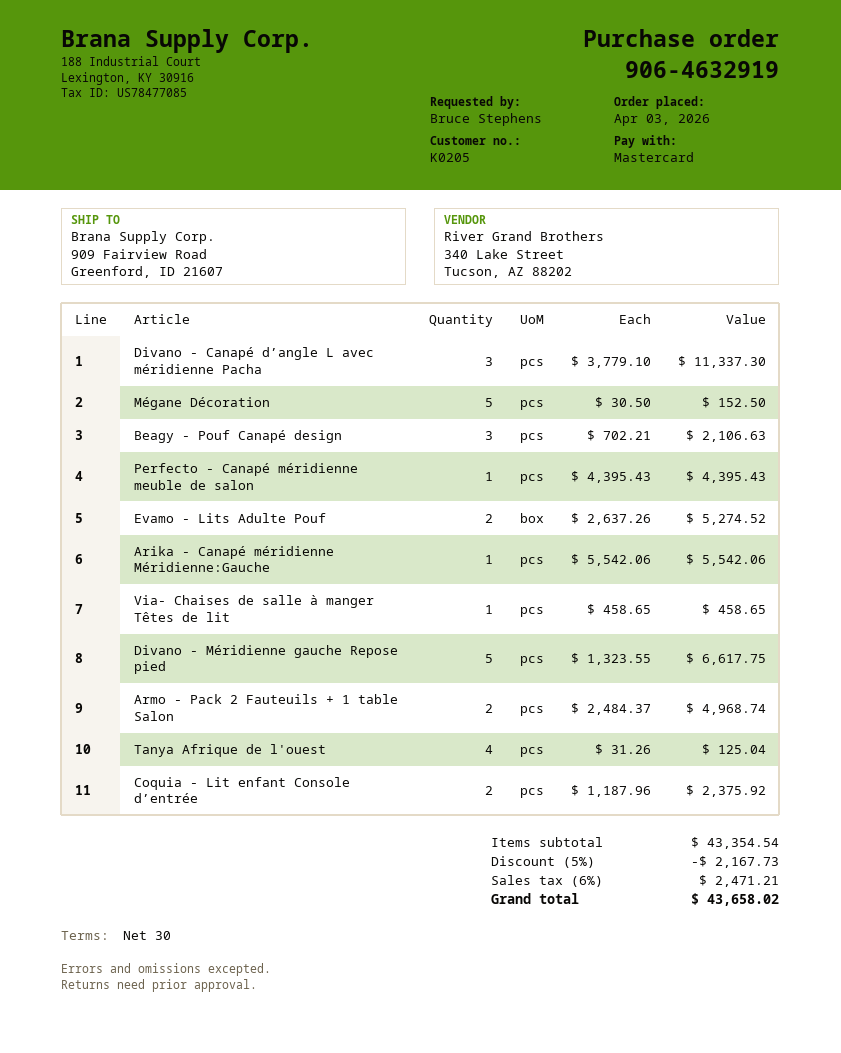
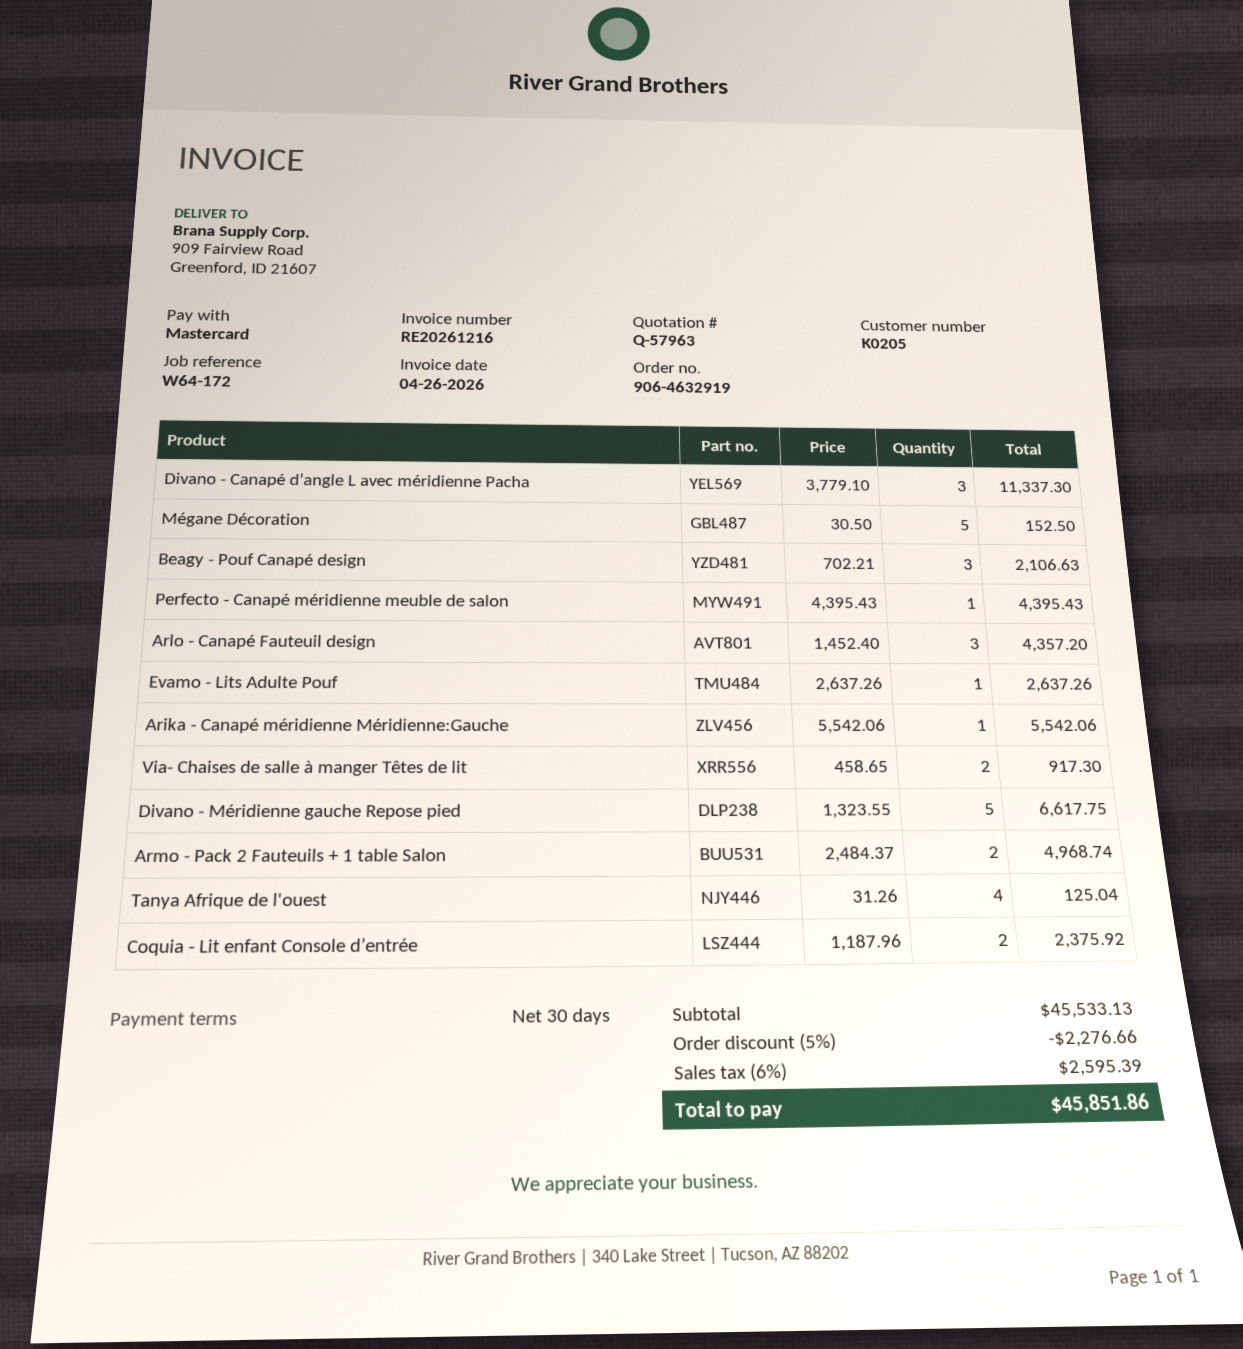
Evamo - Lits Adulte Pouf: 2 x 2637.26 = 5274.52 -> 1 x 2637.26 = 2637.26
Via- Chaises de salle à manger Têtes de lit: 1 x 458.65 = 458.65 -> 2 x 458.65 = 917.30
Arlo - Canapé Fauteuil design: none -> 3 x 1452.40 = 4357.20
subtotal: 43354.54 -> 45533.13
discount: 5% = 2167.73 -> 5% = 2276.66
tax: 6% = 2471.21 -> 6% = 2595.39
total: 43658.02 -> 45851.86

